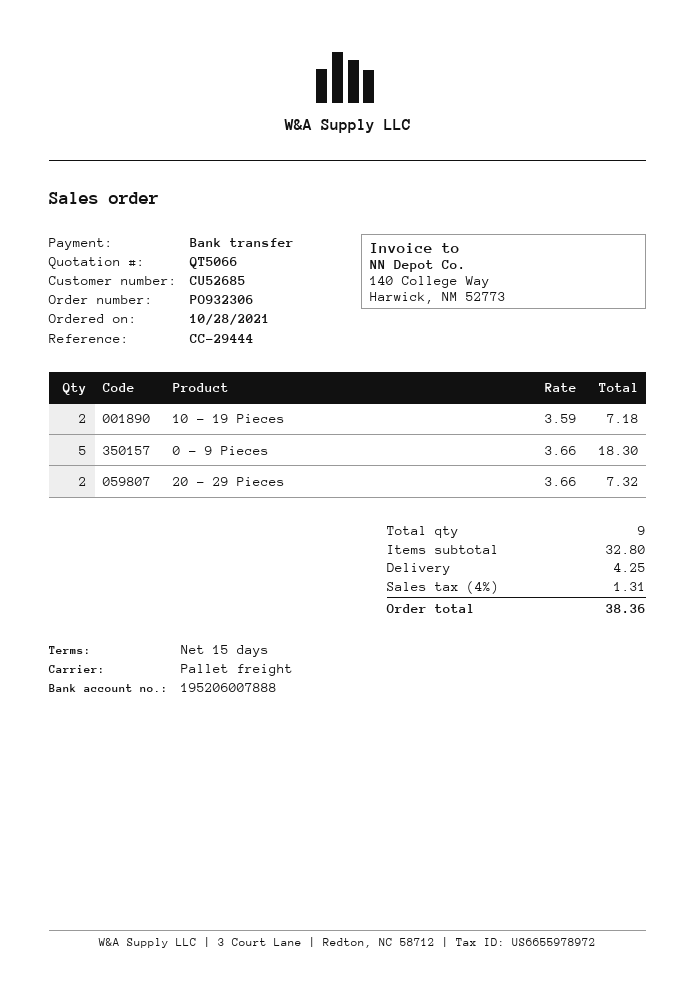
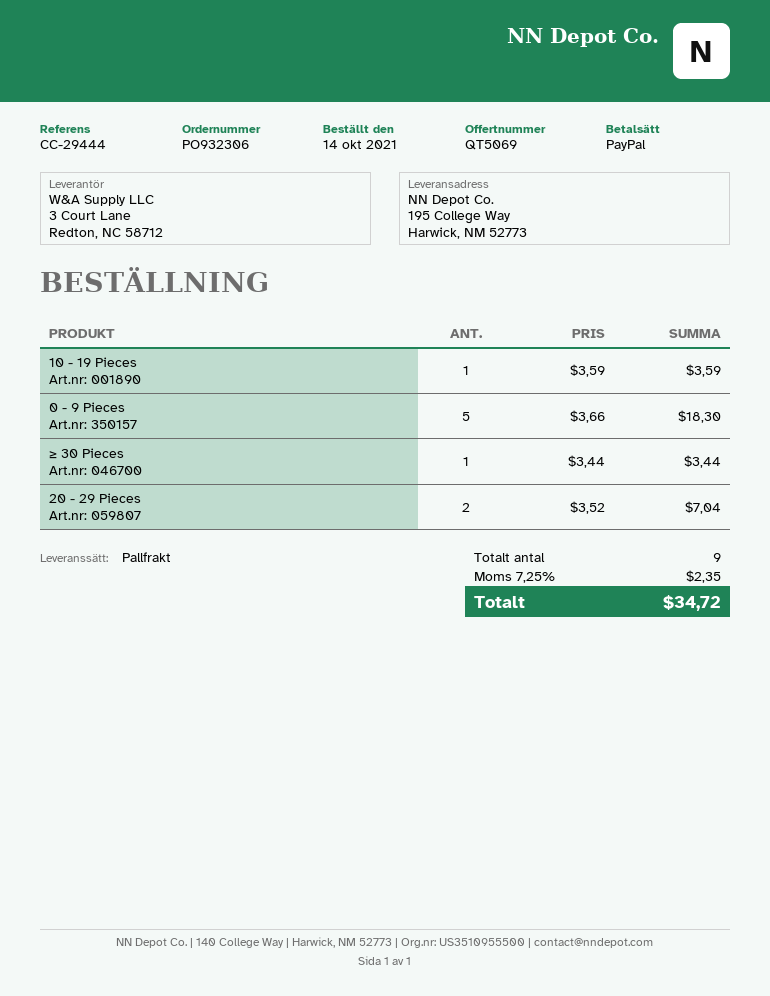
quote number: QT5066 -> QT5069
order date: 2021-10-28 -> 2021-10-14
payment method: bank transfer -> PayPal
10 - 19 Pieces: 2 x 3.59 = 7.18 -> 1 x 3.59 = 3.59
20 - 29 Pieces: 2 x 3.66 = 7.32 -> 2 x 3.52 = 7.04
≥ 30 Pieces: none -> 1 x 3.44 = 3.44
shipping: 4.25 -> none
tax: 4% = 1.31 -> 7.25% = 2.35
total: 38.36 -> 34.72

